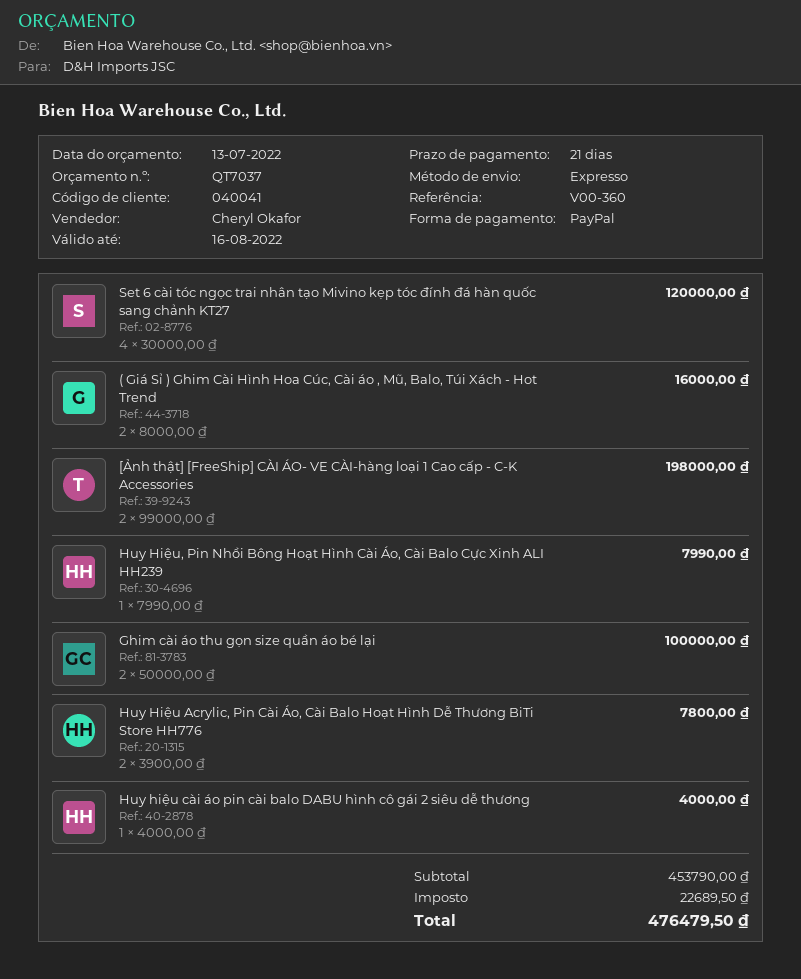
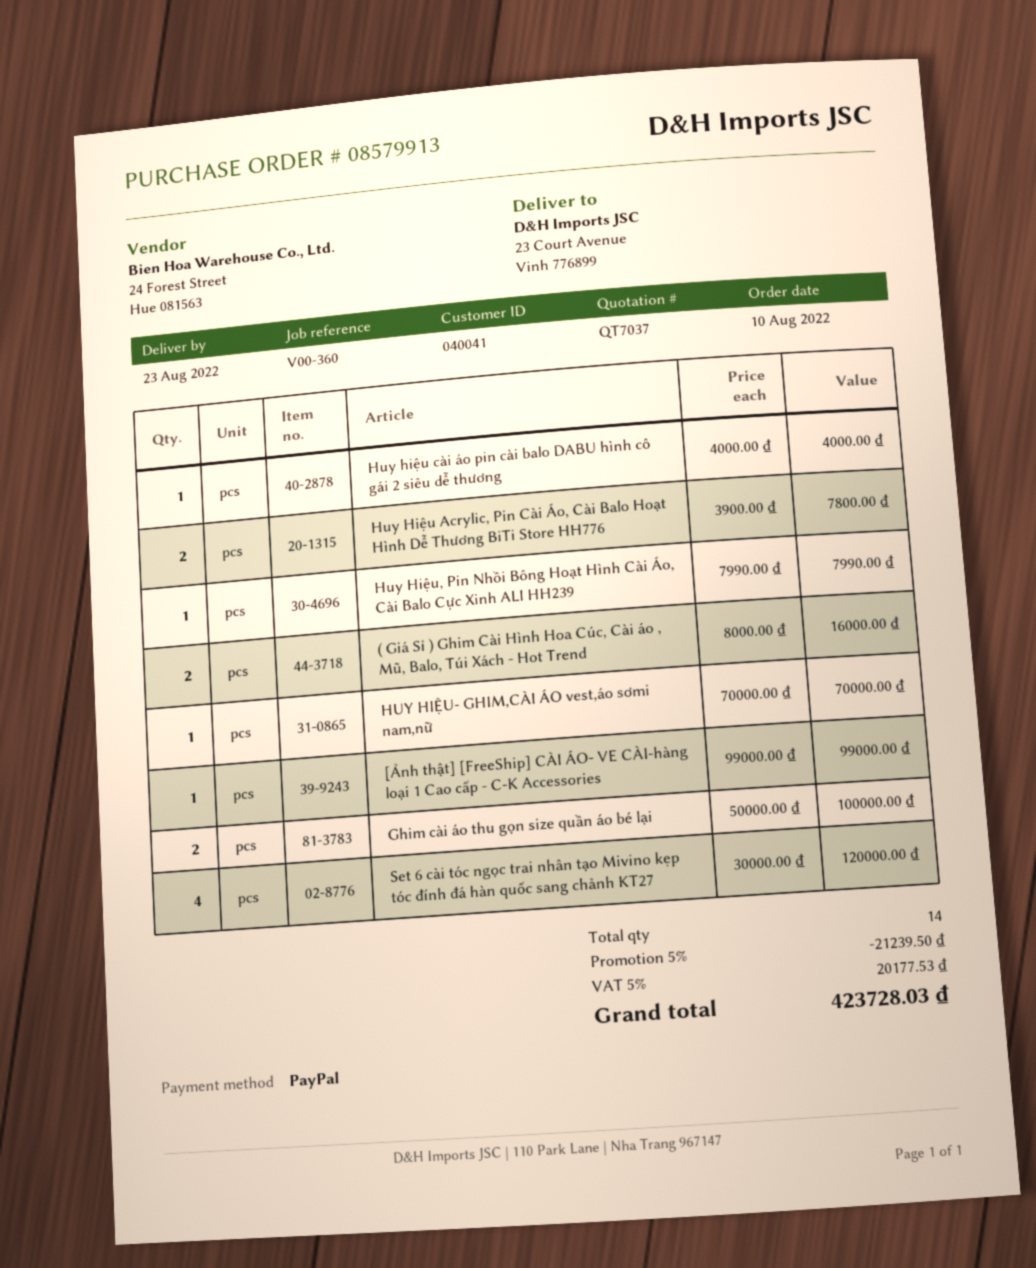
[Ảnh thật] [FreeShip] CÀI ÁO- VE CÀI-hàng loại 1 Cao cấp - C-K Accessories: 2 x 99000.00 = 198000.00 -> 1 x 99000.00 = 99000.00
HUY HIỆU- GHIM,CÀI ÁO vest,áo sơmi nam,nữ: none -> 1 x 70000.00 = 70000.00
discount: none -> 5% = 21239.50
tax: 22689.50 -> 20177.53
total: 476479.50 -> 423728.03

